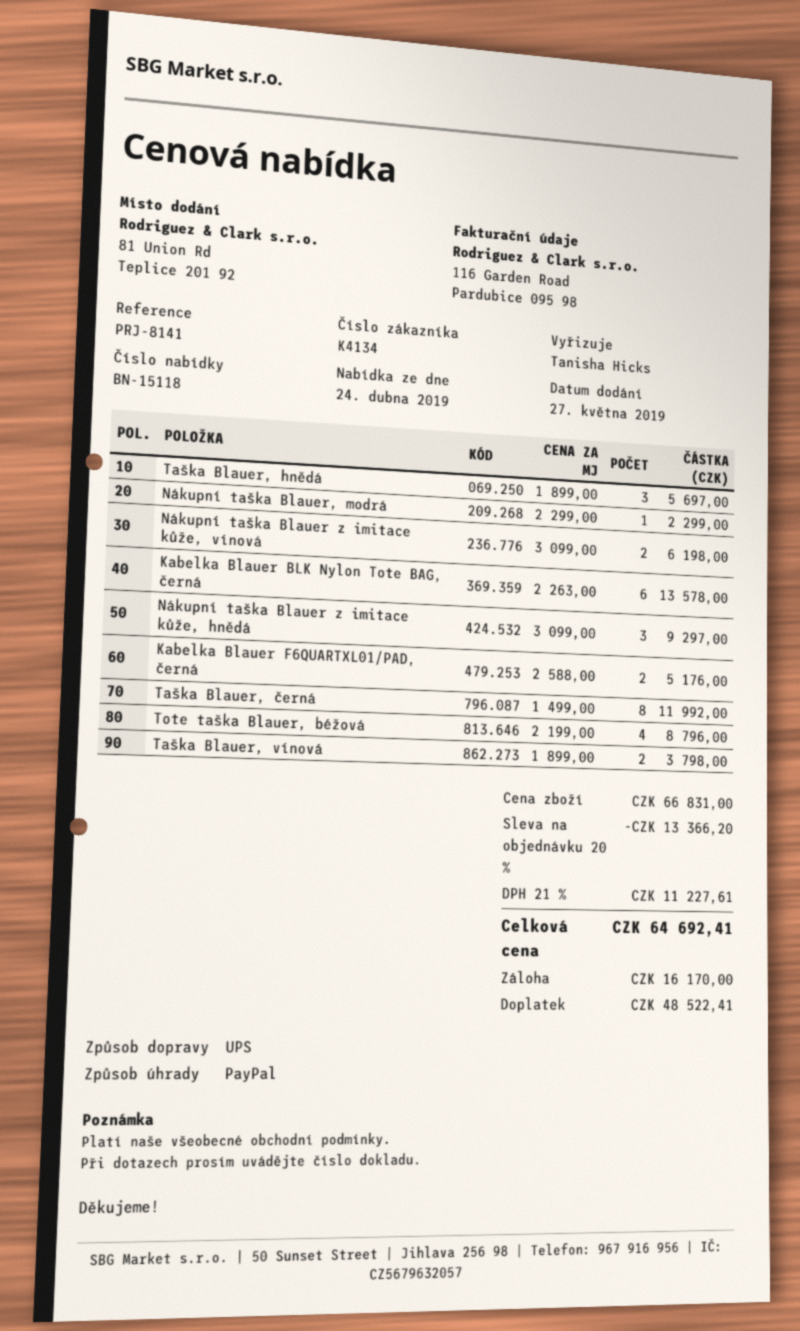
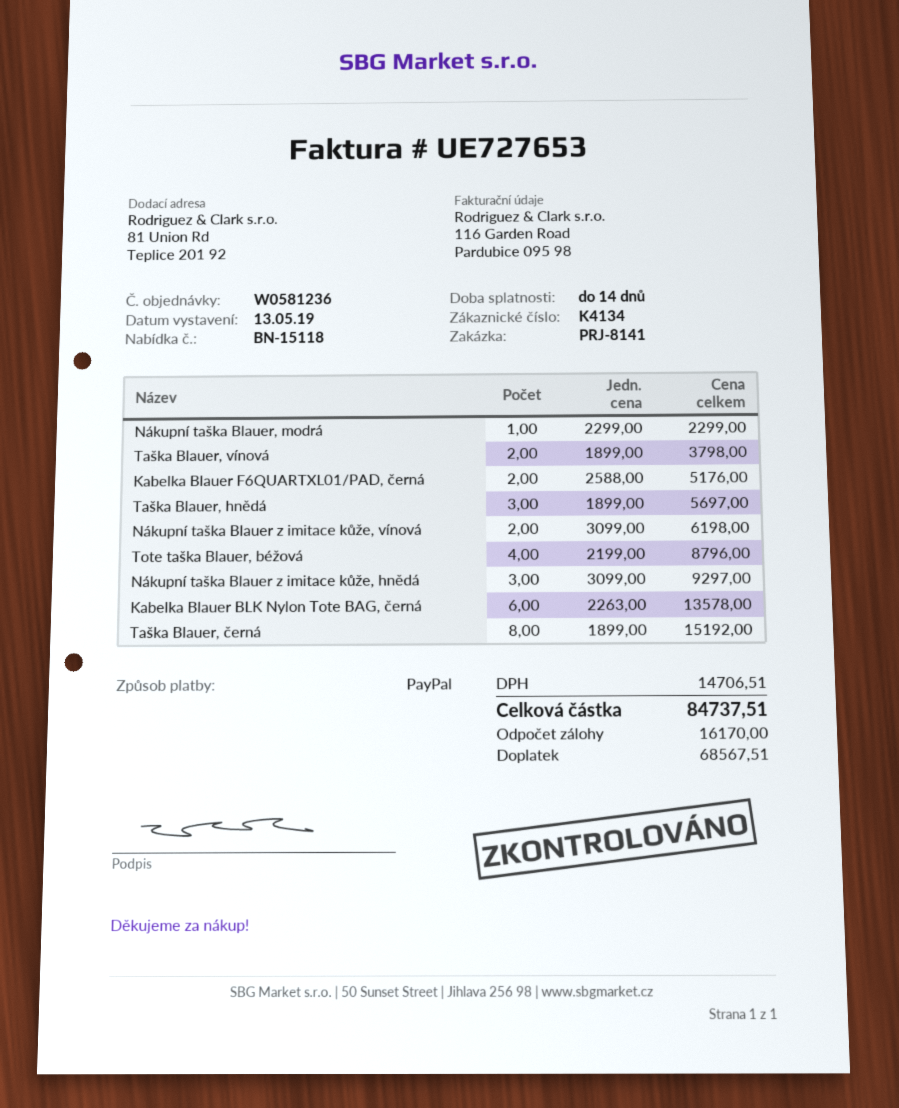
Taška Blauer, černá: 8 x 1499.00 = 11992.00 -> 8 x 1899.00 = 15192.00
discount: 20% = 13366.20 -> none
tax: 11227.61 -> 14706.51
total: 64692.41 -> 84737.51
balance: 48522.41 -> 68567.51

